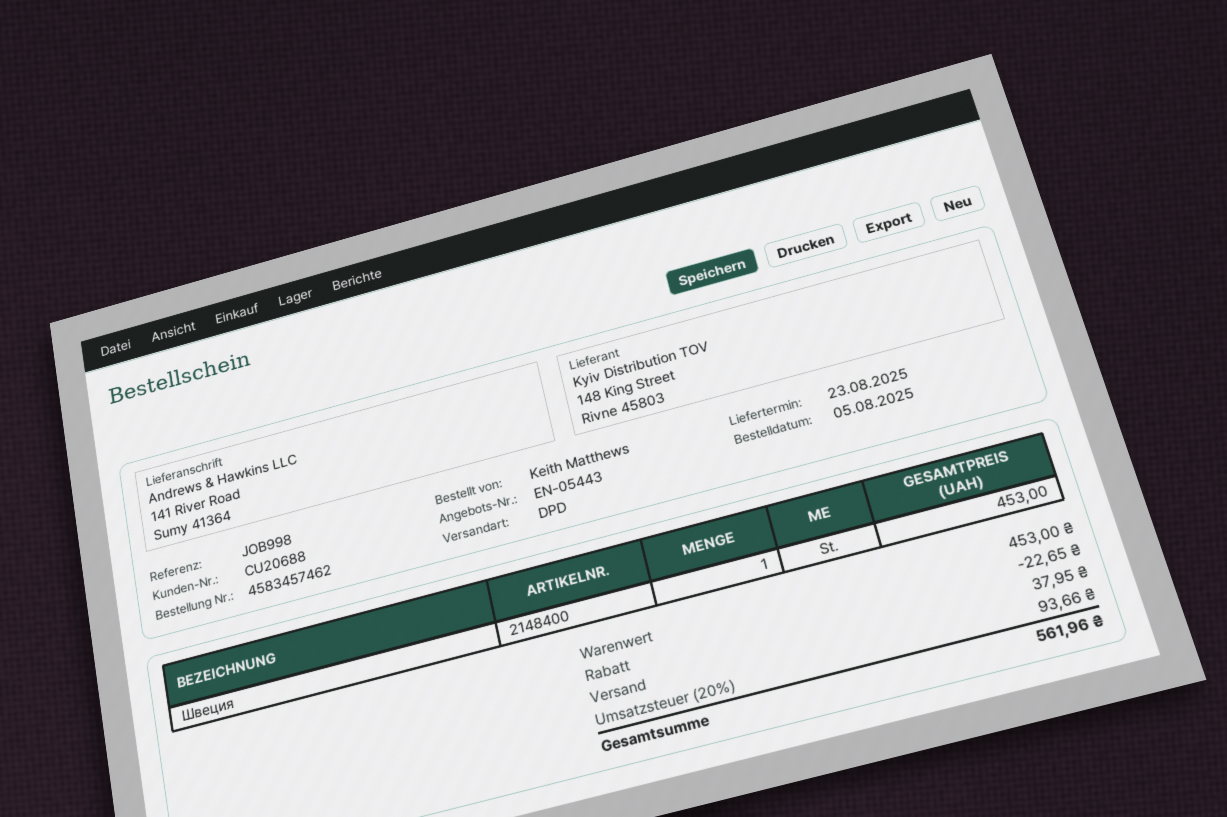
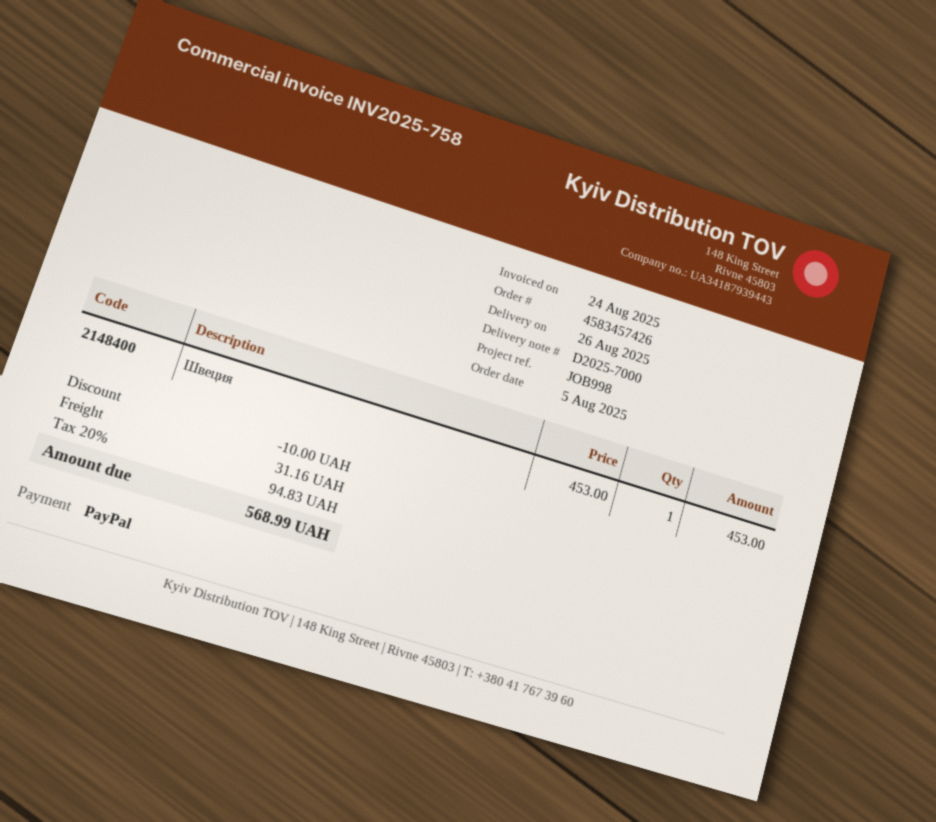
order number: 4583457462 -> 4583457426
delivery date: 2025-08-23 -> 2025-08-26
discount: 22.65 -> 10.00
shipping: 37.95 -> 31.16
tax: 20% = 93.66 -> 20% = 94.83
total: 561.96 -> 568.99

